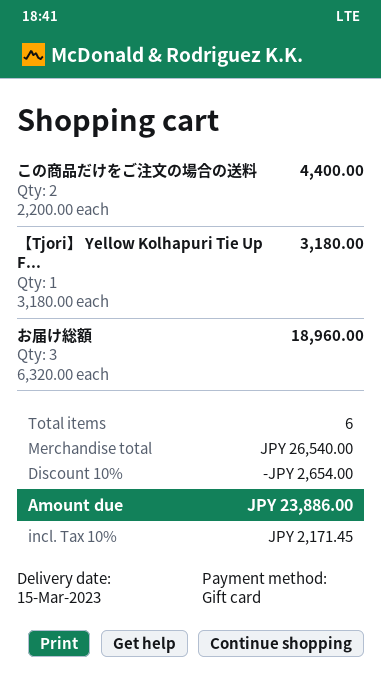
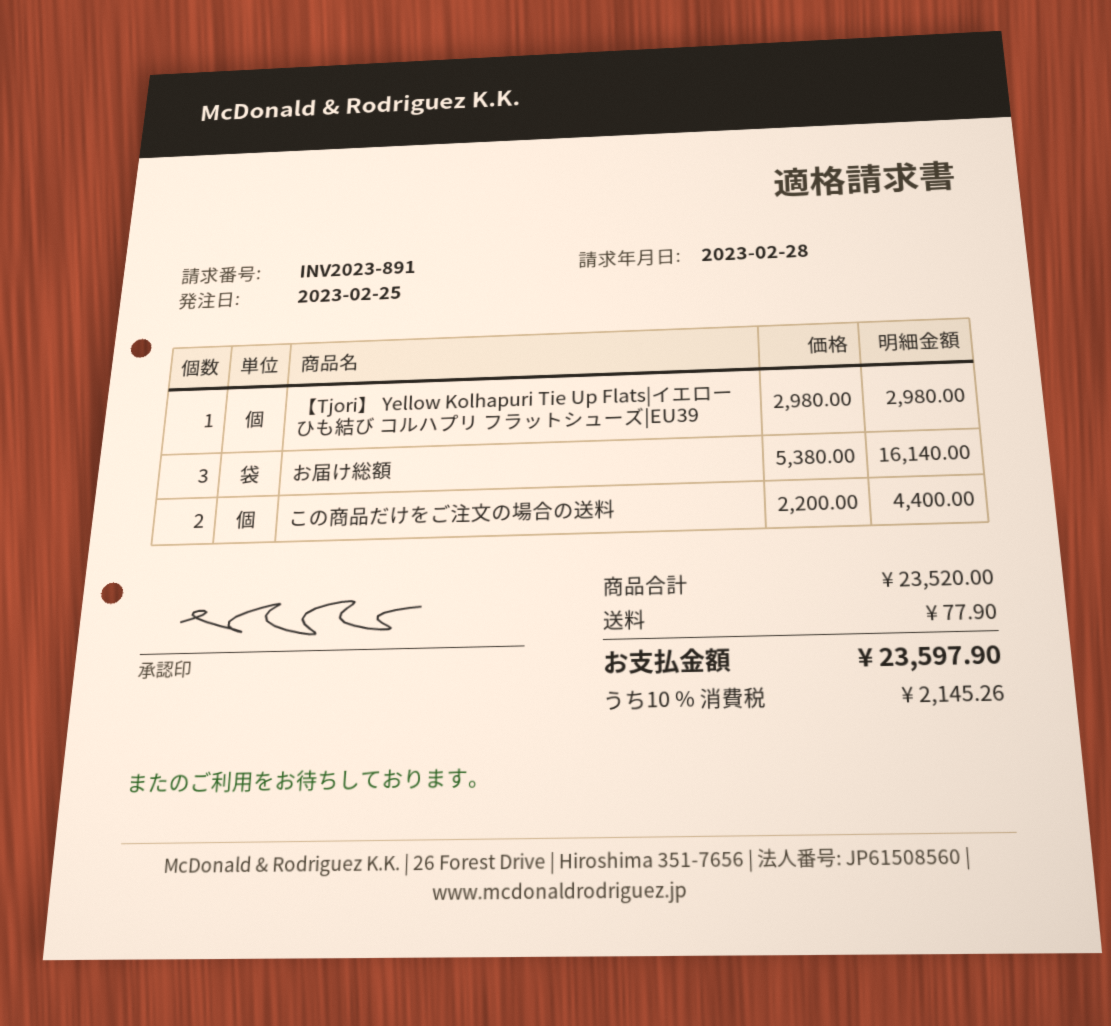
【Tjori】 Yellow Kolhapuri Tie Up F...: 1 x 3180.00 = 3180.00 -> 1 x 2980.00 = 2980.00
お届け総額: 3 x 6320.00 = 18960.00 -> 3 x 5380.00 = 16140.00
subtotal: 26540.00 -> 23520.00
discount: 10% = 2654.00 -> none
shipping: none -> 77.90
tax: 10% = 2171.45 -> 10% = 2145.26
total: 23886.00 -> 23597.90

